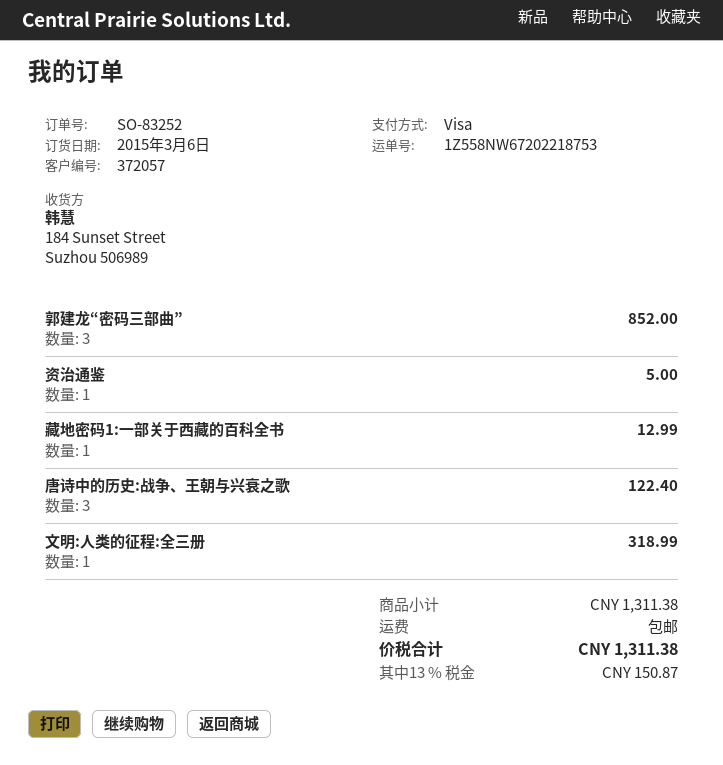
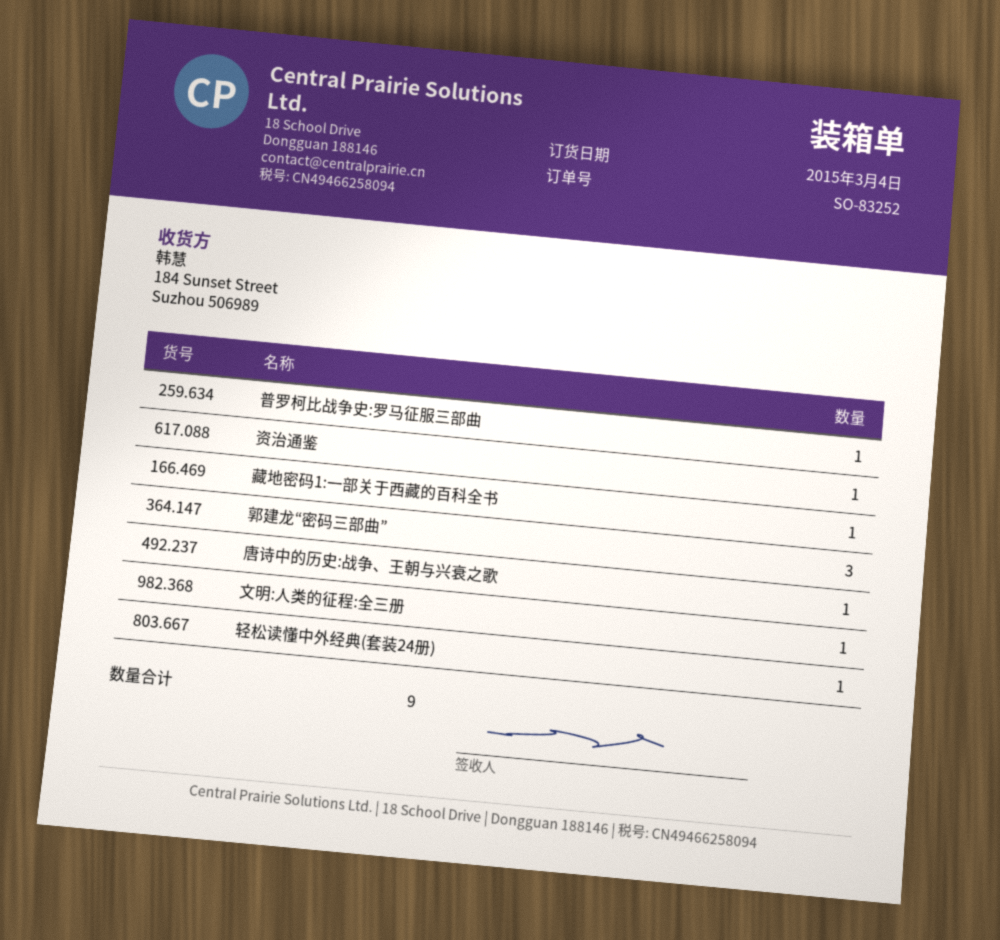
order date: 2015-03-06 -> 2015-03-04
唐诗中的历史:战争、王朝与兴衰之歌: 3 -> 1
普罗柯比战争史:罗马征服三部曲: none -> 1
轻松读懂中外经典(套装24册): none -> 1

